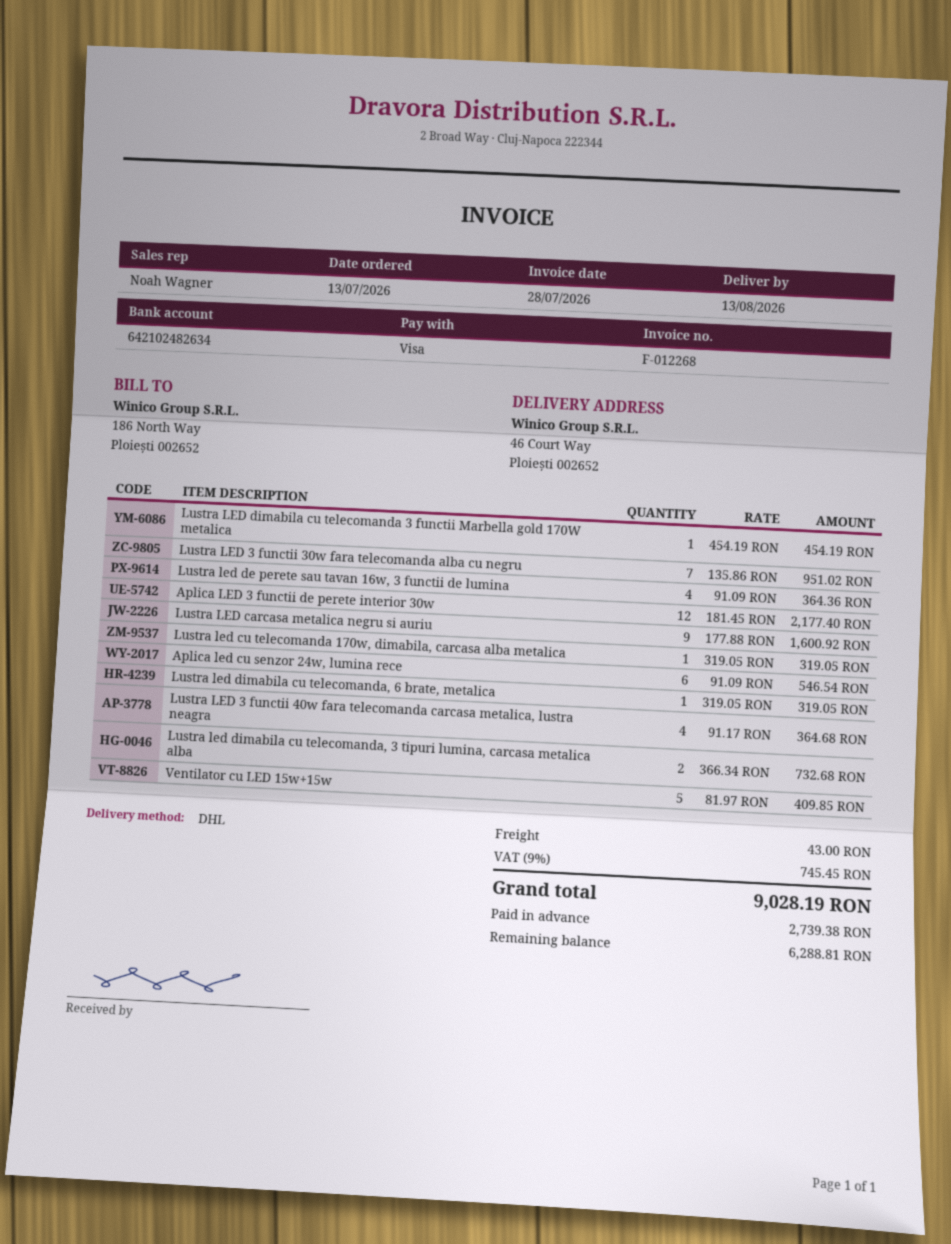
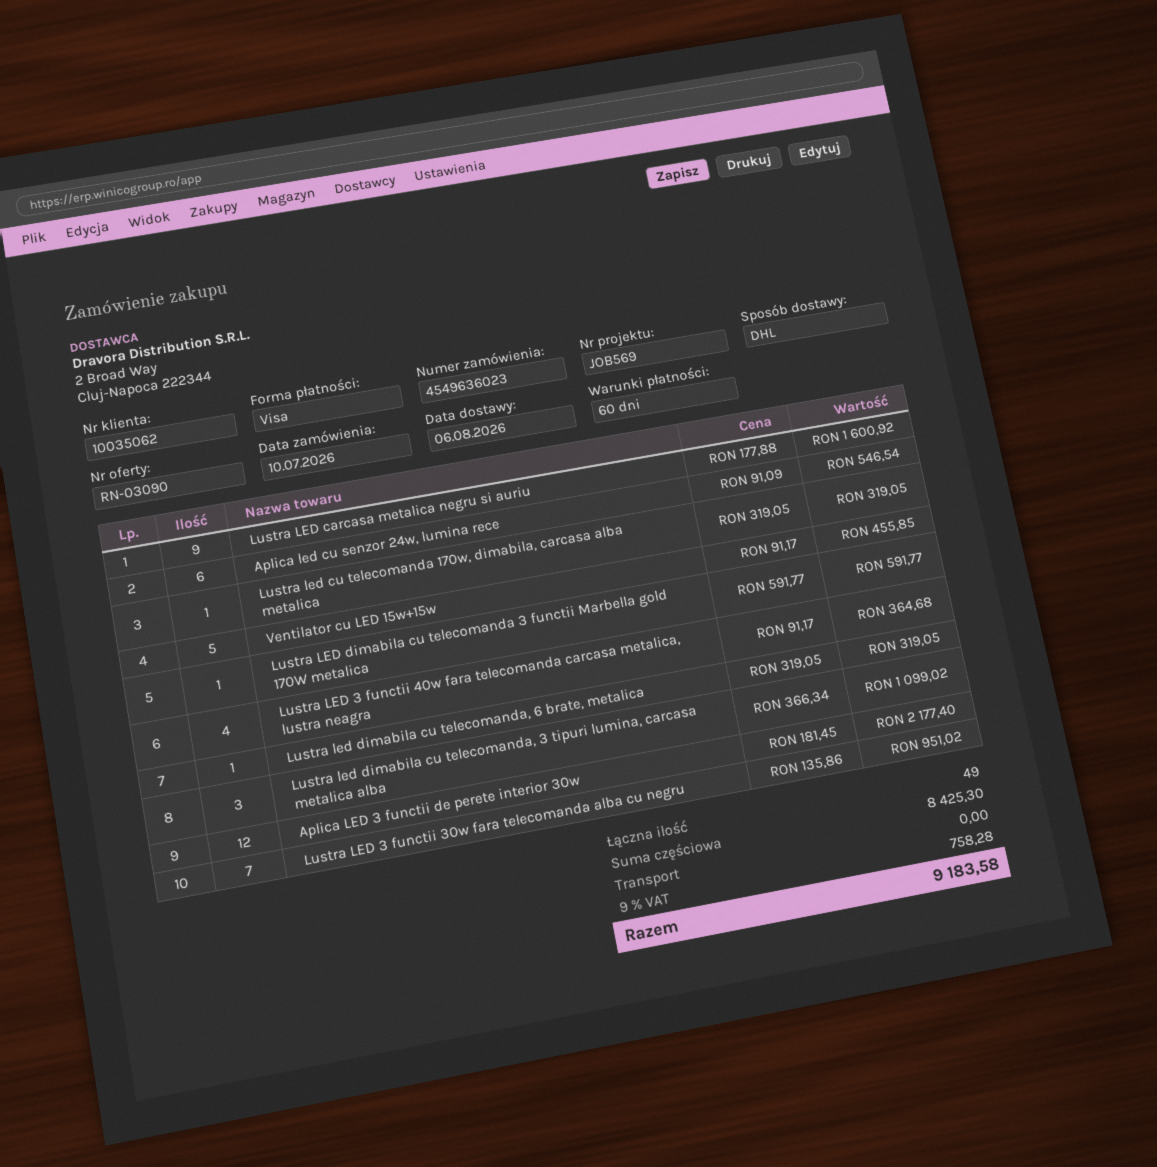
order date: 2026-07-13 -> 2026-07-10
delivery date: 2026-08-13 -> 2026-08-06
Lustra LED dimabila cu telecomanda 3 functii Marbella gold 170W metalica: 1 x 454.19 = 454.19 -> 1 x 591.77 = 591.77
Lustra led de perete sau tavan 16w, 3 functii de lumina: 4 x 91.09 = 364.36 -> none
Lustra led dimabila cu telecomanda, 3 tipuri lumina, carcasa metalica alba: 2 x 366.34 = 732.68 -> 3 x 366.34 = 1099.02
Ventilator cu LED 15w+15w: 5 x 81.97 = 409.85 -> 5 x 91.17 = 455.85
shipping: 43.00 -> 0.00
tax: 9% = 745.45 -> 9% = 758.28
total: 9028.19 -> 9183.58

